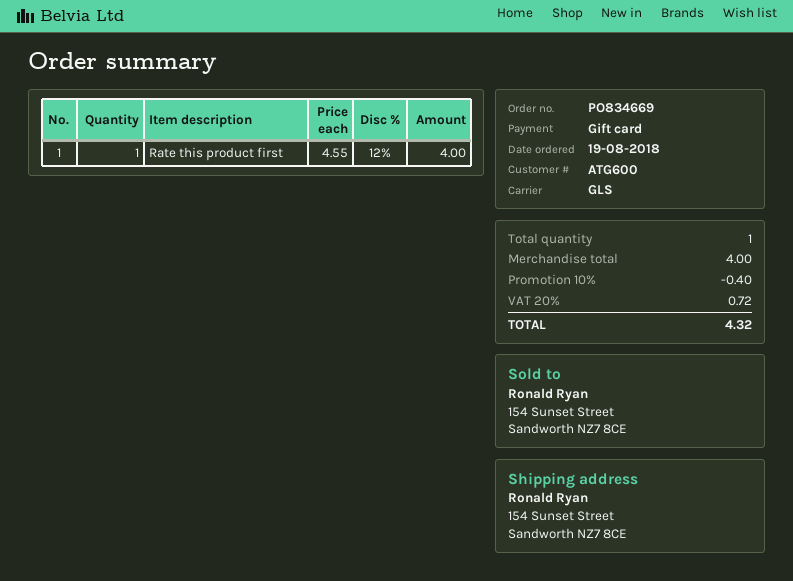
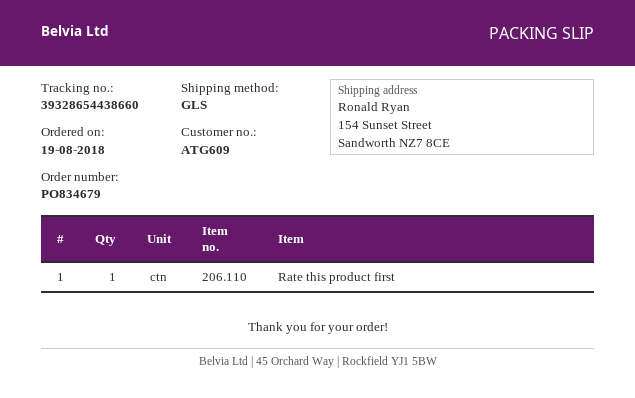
order number: PO834669 -> PO834679
customer number: ATG600 -> ATG609

